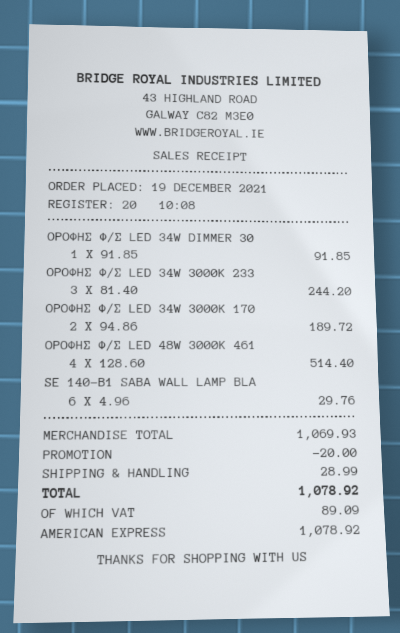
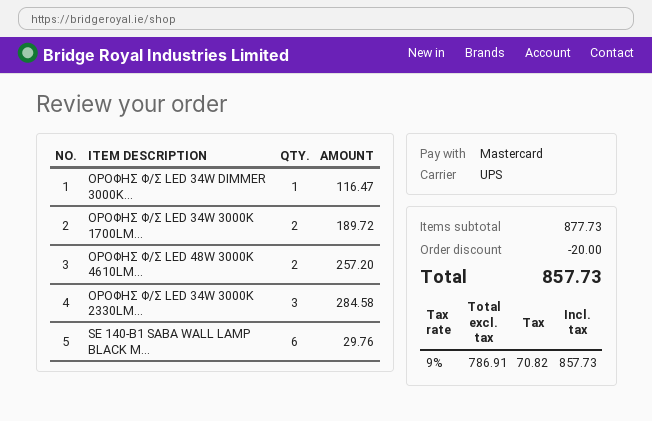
payment method: American Express -> Mastercard
ΟΡΟΦΗΣ Φ/Σ LED 34W DIMMER 30: 1 for 91.85 -> 1 for 116.47
ΟΡΟΦΗΣ Φ/Σ LED 34W 3000K 233: 3 for 244.20 -> 3 for 284.58
ΟΡΟΦΗΣ Φ/Σ LED 48W 3000K 461: 4 for 514.40 -> 2 for 257.20
subtotal: 1069.93 -> 877.73
shipping: 28.99 -> none
tax: 89.09 -> 70.82
total: 1078.92 -> 857.73

